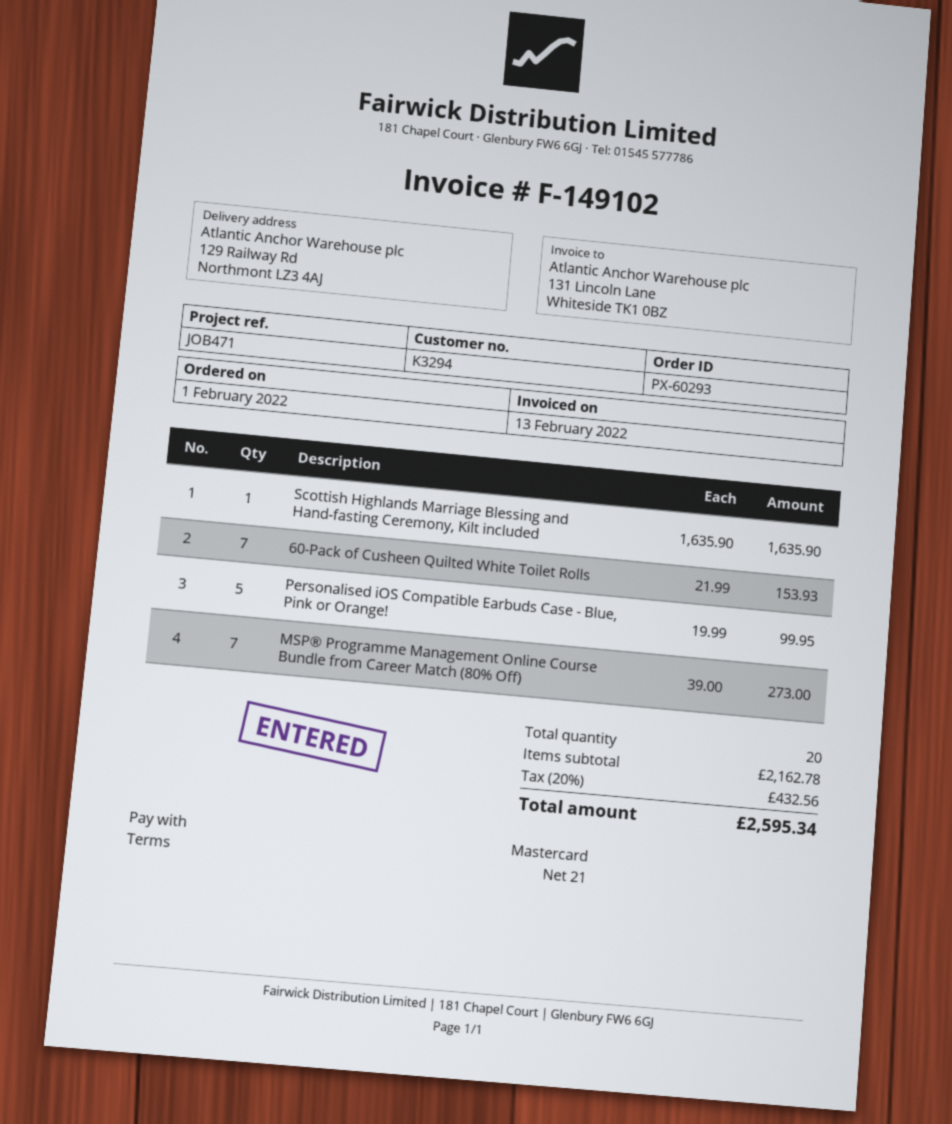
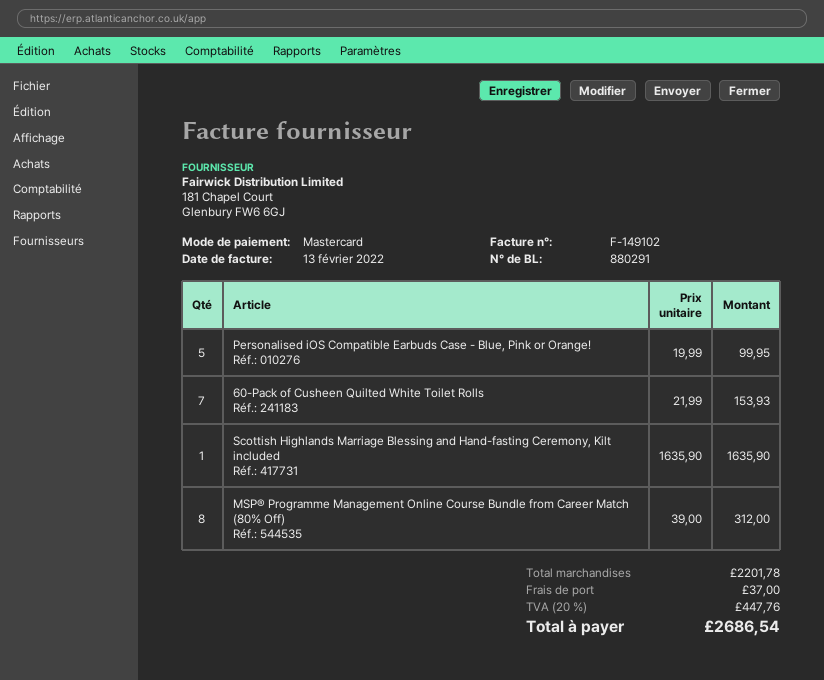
MSP® Programme Management Online Course Bundle from Career Match (80% Off): 7 x 39.00 = 273.00 -> 8 x 39.00 = 312.00
subtotal: 2162.78 -> 2201.78
shipping: none -> 37.00
tax: 20% = 432.56 -> 20% = 447.76
total: 2595.34 -> 2686.54

